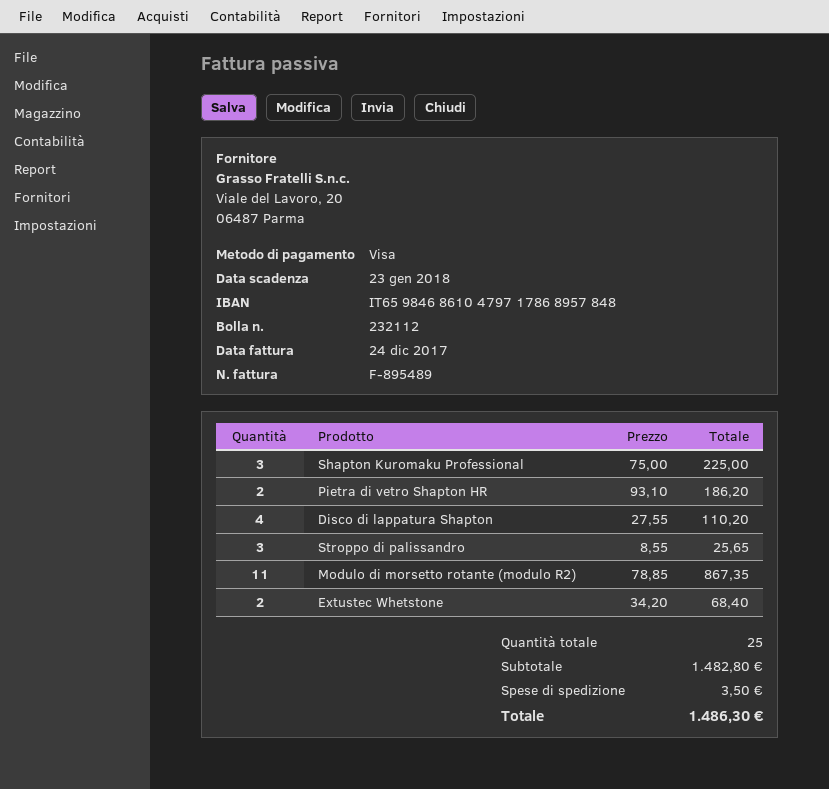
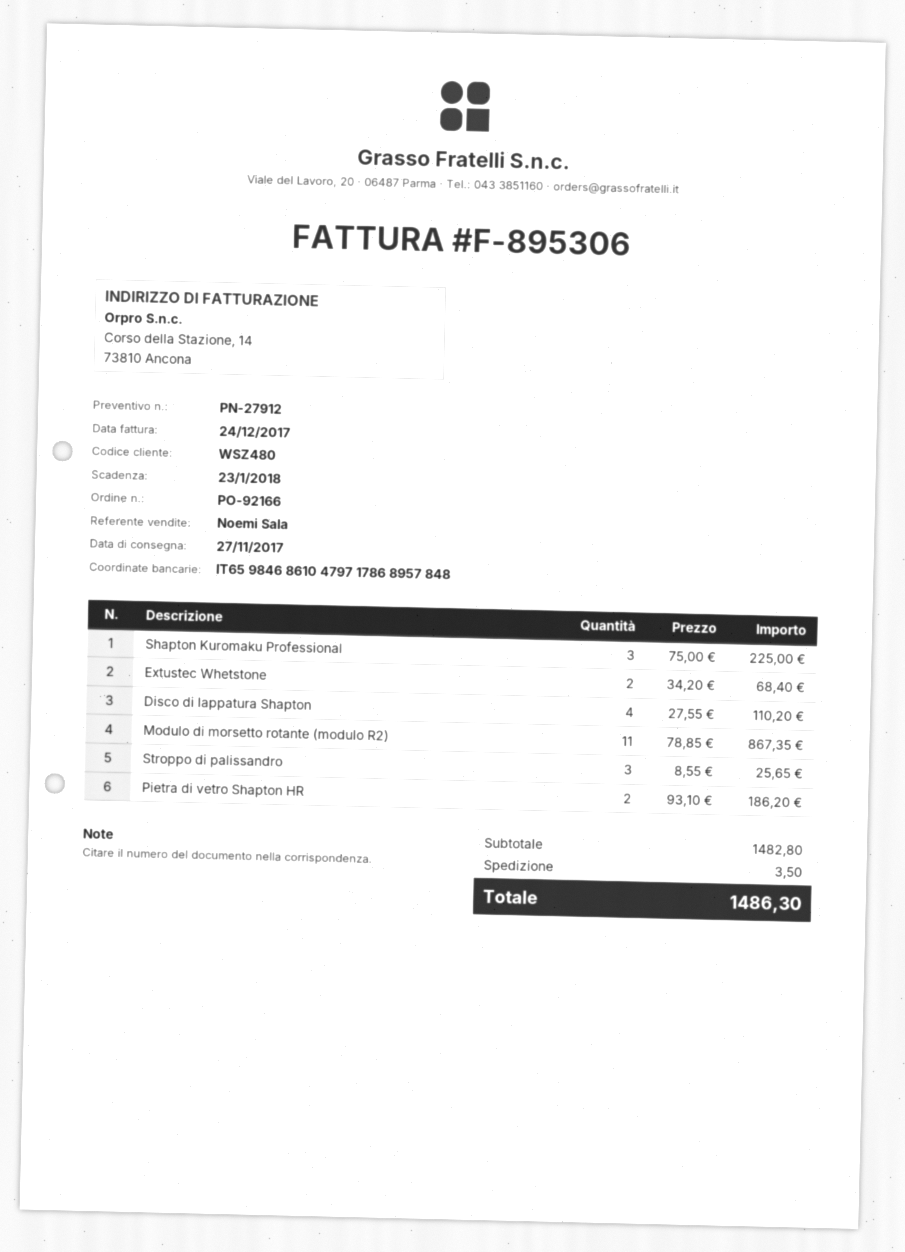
invoice number: F-895489 -> F-895306

